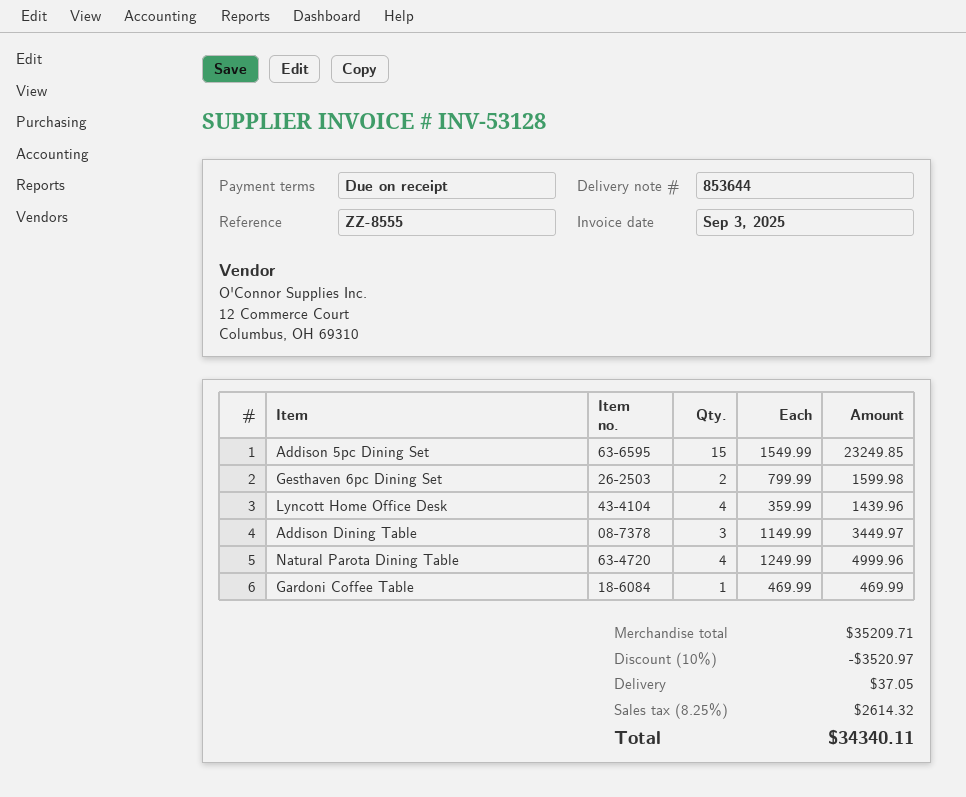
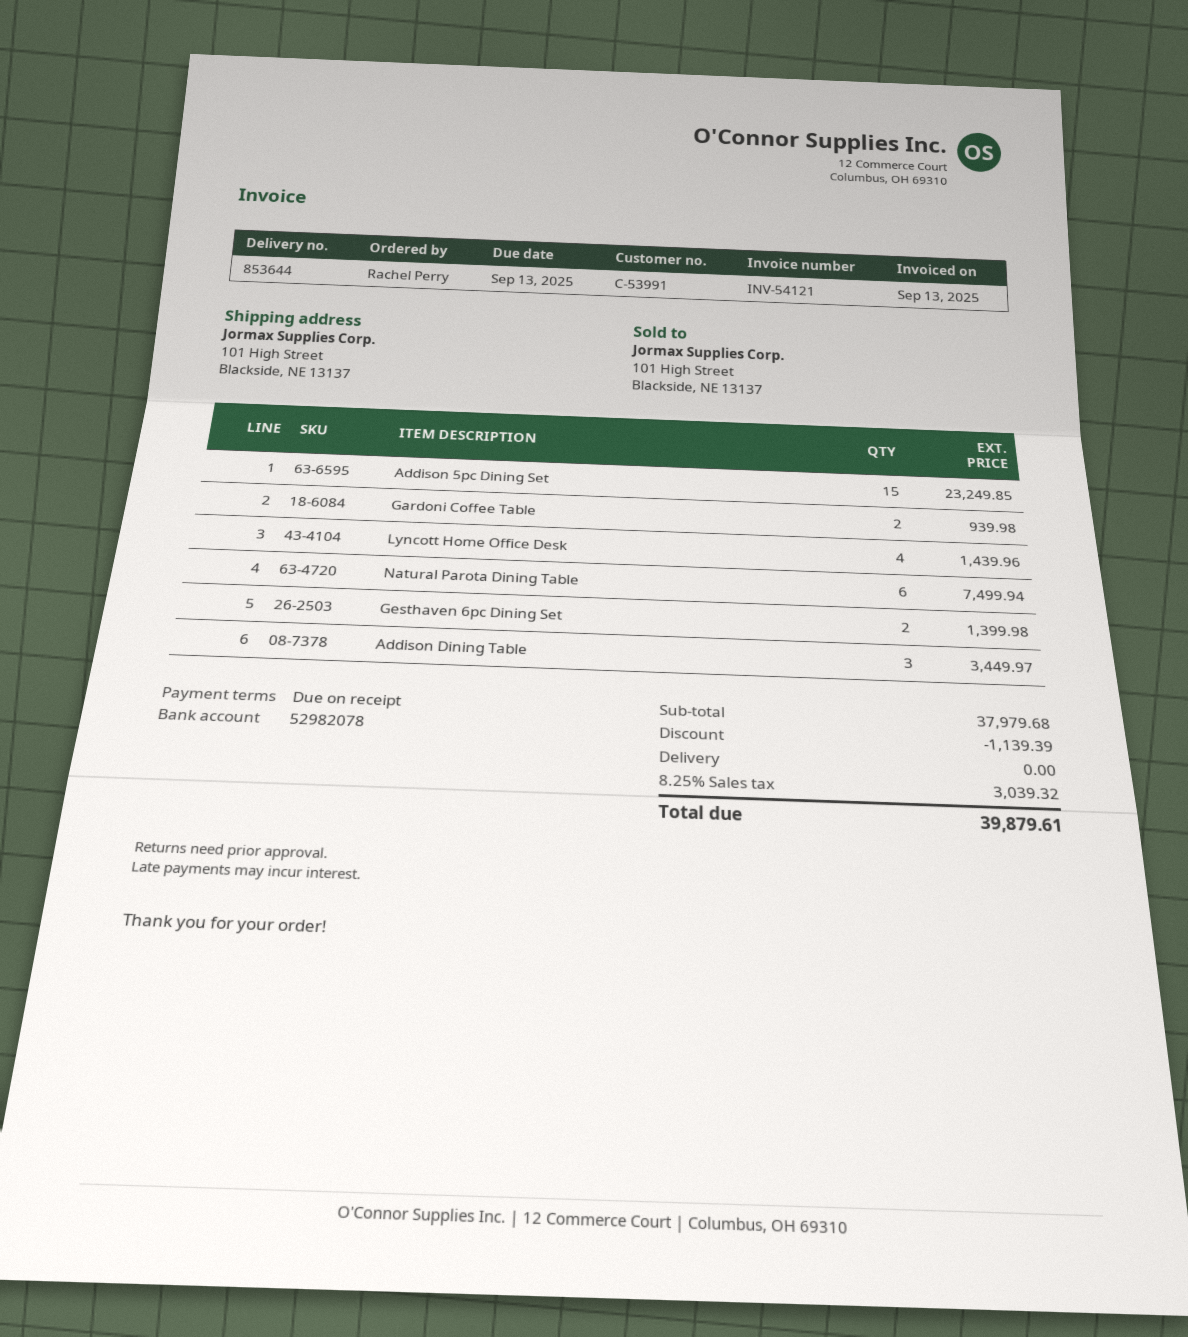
invoice number: INV-53128 -> INV-54121
invoice date: 2025-09-03 -> 2025-09-13
Gesthaven 6pc Dining Set: 2 for 1599.98 -> 2 for 1399.98
Natural Parota Dining Table: 4 for 4999.96 -> 6 for 7499.94
Gardoni Coffee Table: 1 for 469.99 -> 2 for 939.98
subtotal: 35209.71 -> 37979.68
discount: 3520.97 -> 1139.39
shipping: 37.05 -> 0.00
tax: 8.25% = 2614.32 -> 8.25% = 3039.32
total: 34340.11 -> 39879.61

